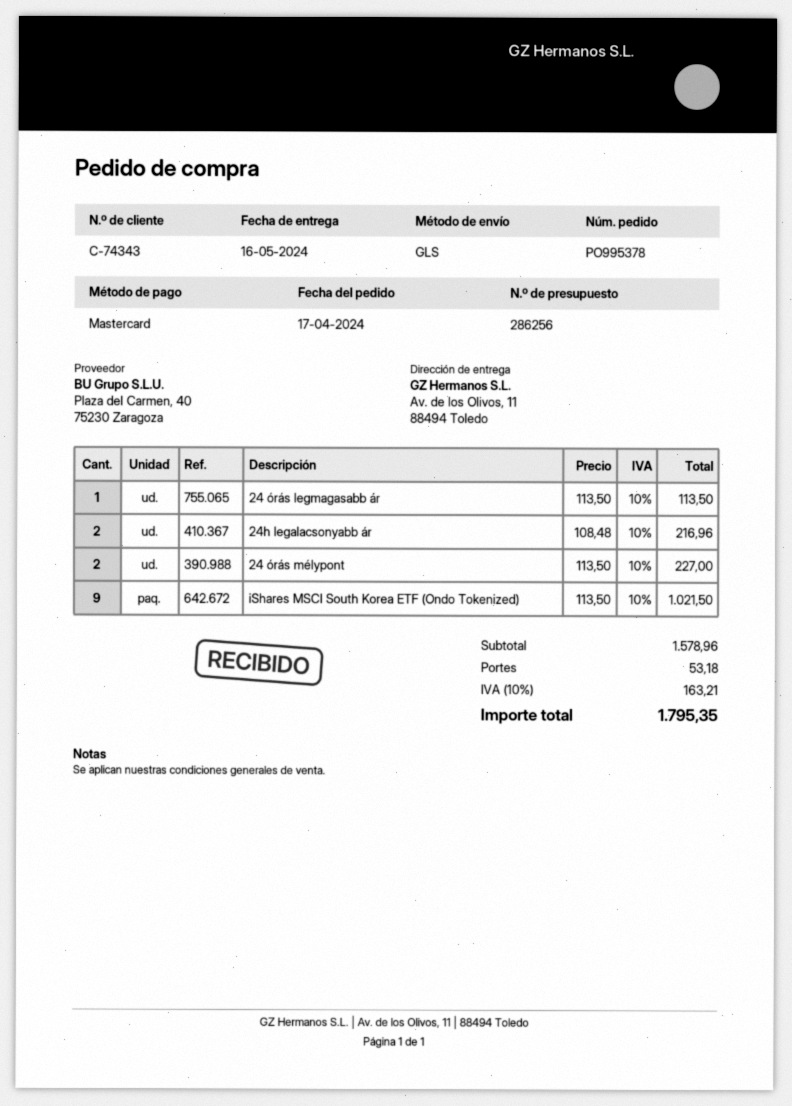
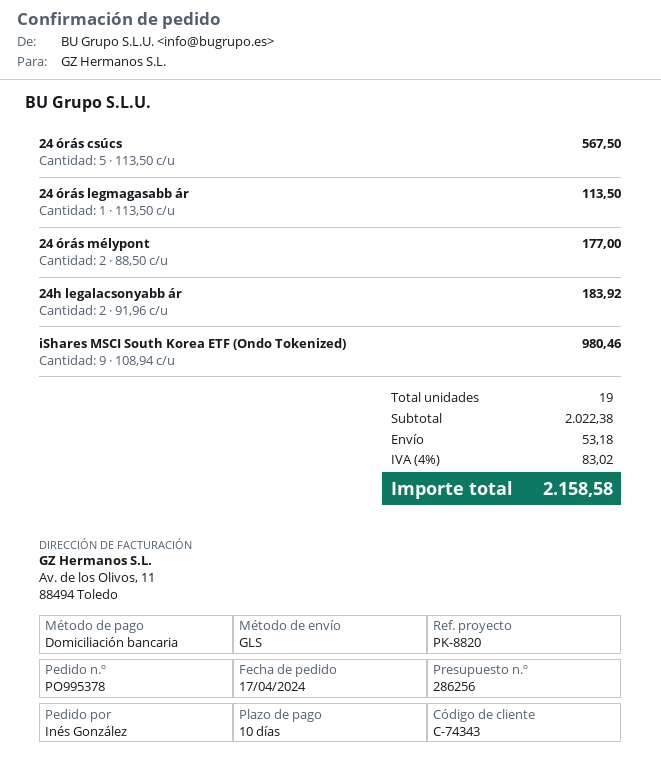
payment method: Mastercard -> direct debit
24h legalacsonyabb ár: 2 x 108.48 = 216.96 -> 2 x 91.96 = 183.92
24 órás mélypont: 2 x 113.50 = 227.00 -> 2 x 88.50 = 177.00
iShares MSCI South Korea ETF (Ondo Tokenized): 9 x 113.50 = 1021.50 -> 9 x 108.94 = 980.46
24 órás csúcs: none -> 5 x 113.50 = 567.50
subtotal: 1578.96 -> 2022.38
tax: 10% = 163.21 -> 4% = 83.02
total: 1795.35 -> 2158.58

